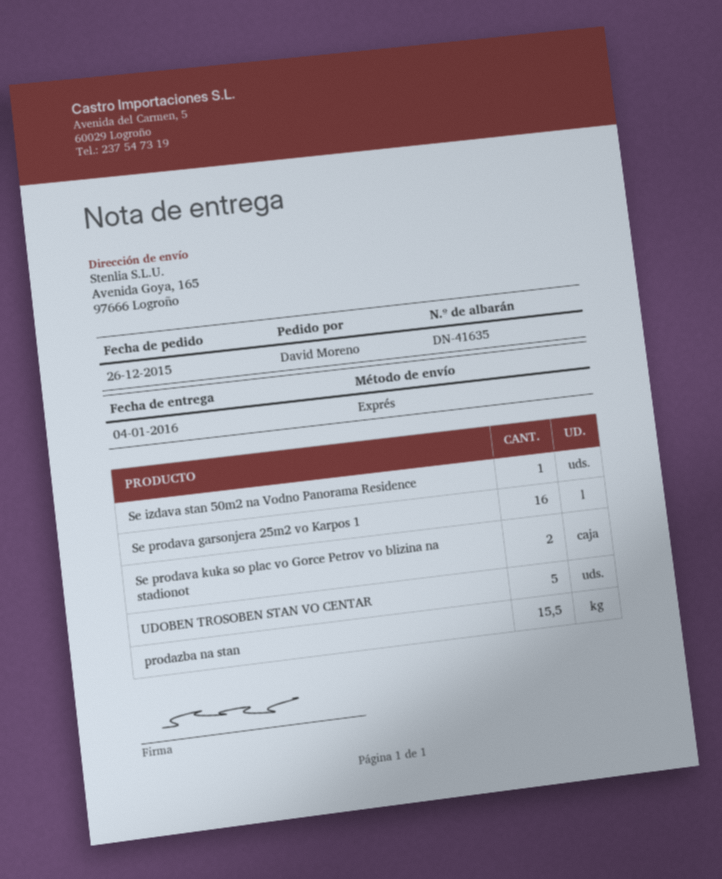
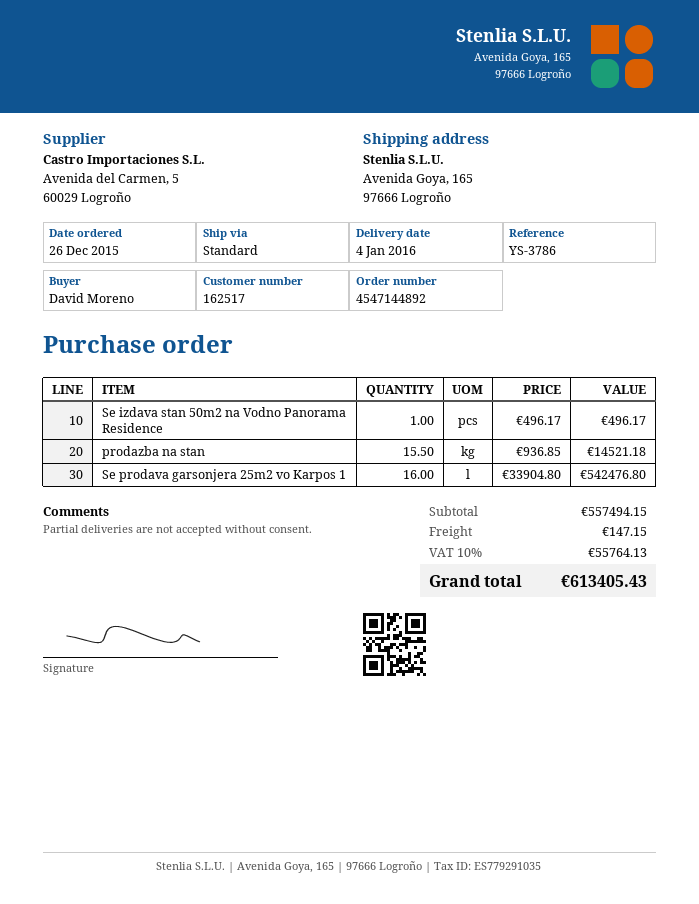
shipping method: express -> standard
Se prodava kuka so plac vo Gorce Petrov vo blizina na stadionot: 2 -> none
UDOBEN TROSOBEN STAN VO CENTAR: 5 -> none

